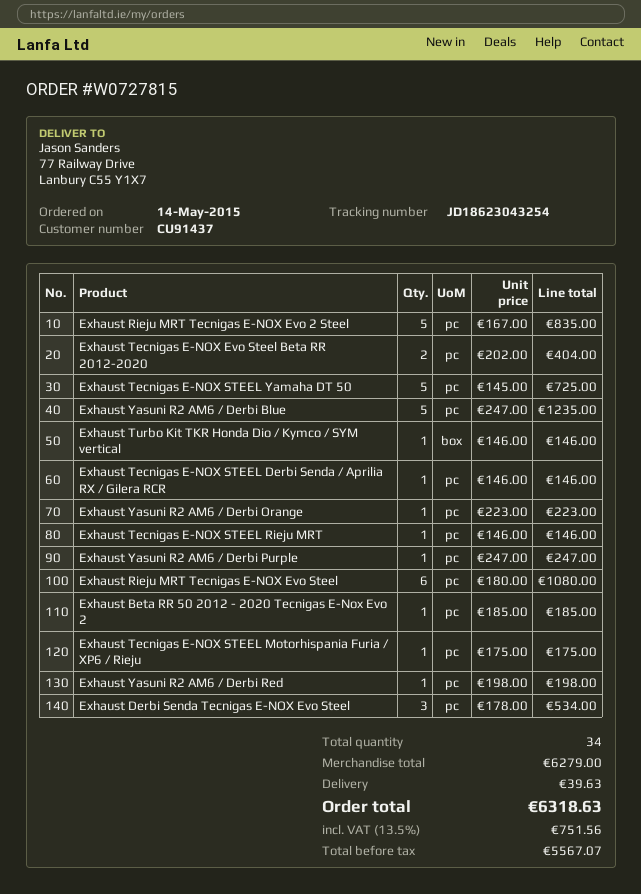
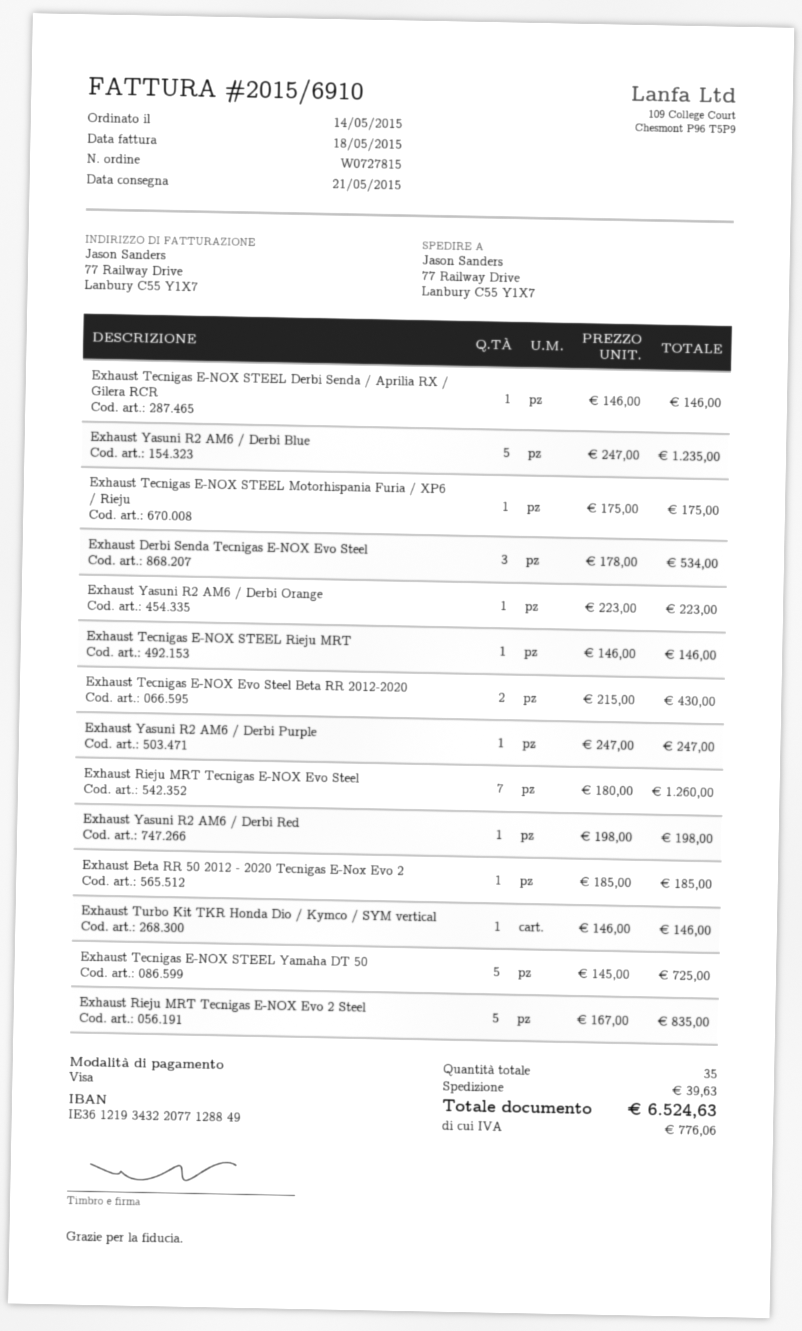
Exhaust Tecnigas E-NOX Evo Steel Beta RR 2012-2020: 2 x 202.00 = 404.00 -> 2 x 215.00 = 430.00
Exhaust Rieju MRT Tecnigas E-NOX Evo Steel: 6 x 180.00 = 1080.00 -> 7 x 180.00 = 1260.00
total quantity: 34 -> 35
tax: 751.56 -> 776.06
total: 6318.63 -> 6524.63

